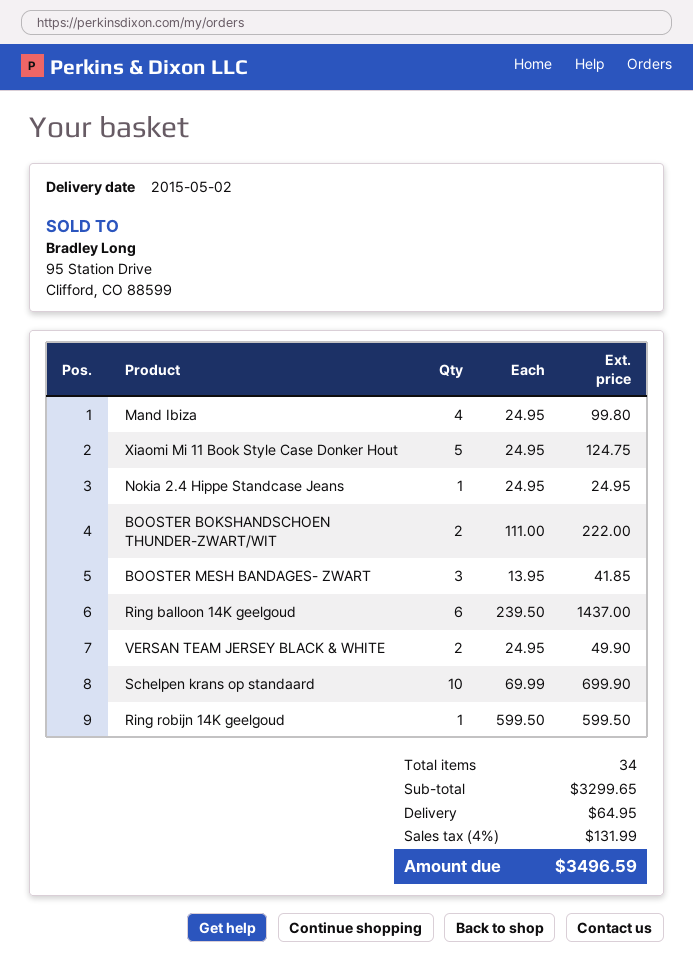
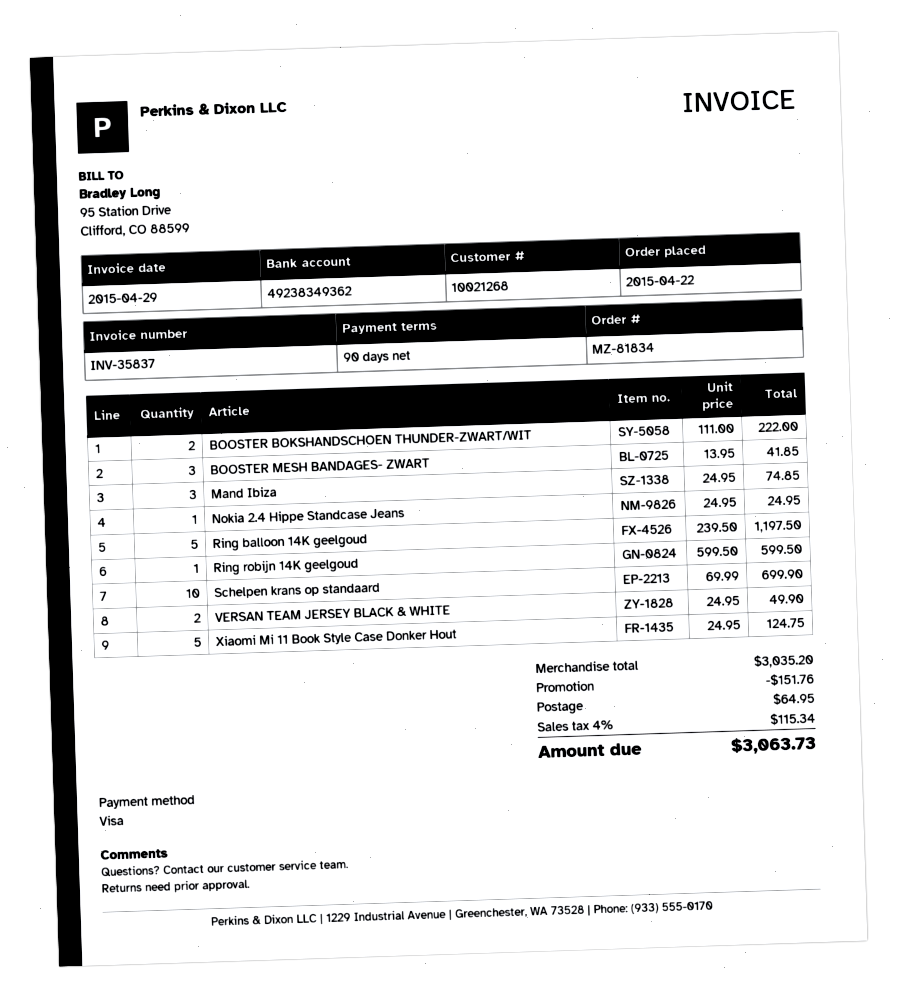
Mand Ibiza: 4 x 24.95 = 99.80 -> 3 x 24.95 = 74.85
Ring balloon 14K geelgoud: 6 x 239.50 = 1437.00 -> 5 x 239.50 = 1197.50
subtotal: 3299.65 -> 3035.20
discount: none -> 151.76
tax: 4% = 131.99 -> 4% = 115.34
total: 3496.59 -> 3063.73

